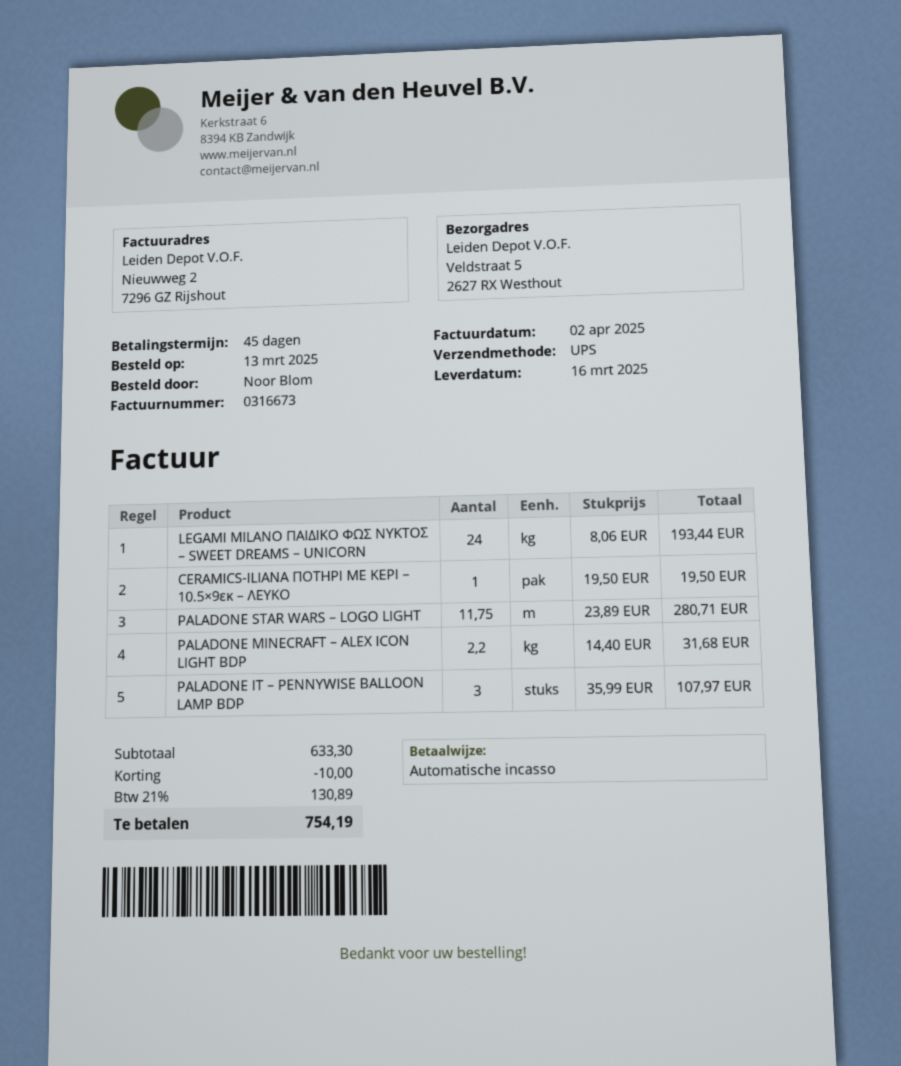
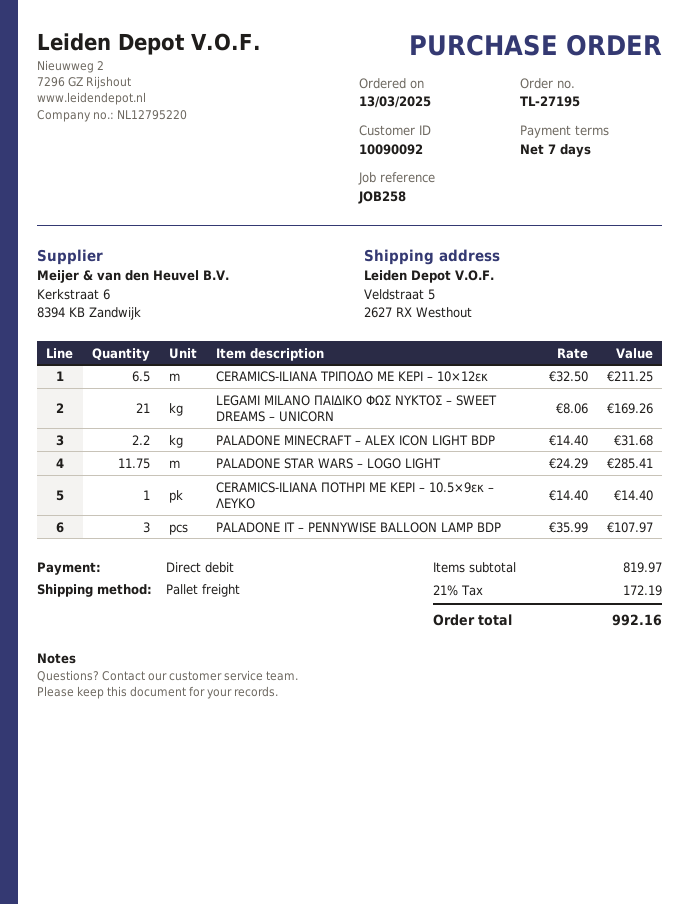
payment terms: 45 days -> 7 days
shipping method: UPS -> pallet freight
LEGAMI MILANO ΠΑΙΔΙΚΟ ΦΩΣ ΝΥΚΤΟΣ – SWEET DREAMS – UNICORN: 24 x 8.06 = 193.44 -> 21 x 8.06 = 169.26
CERAMICS-ILIANA ΠΟΤΗΡΙ ΜΕ ΚΕΡΙ – 10.5×9εκ – ΛΕΥΚΟ: 1 x 19.50 = 19.50 -> 1 x 14.40 = 14.40
PALADONE STAR WARS – LOGO LIGHT: 11.75 x 23.89 = 280.71 -> 11.75 x 24.29 = 285.41
CERAMICS-ILIANA ΤΡΙΠΟΔΟ ΜΕ ΚΕΡΙ – 10×12εκ: none -> 6.5 x 32.50 = 211.25
subtotal: 633.30 -> 819.97
discount: 10.00 -> none
tax: 21% = 130.89 -> 21% = 172.19
total: 754.19 -> 992.16

